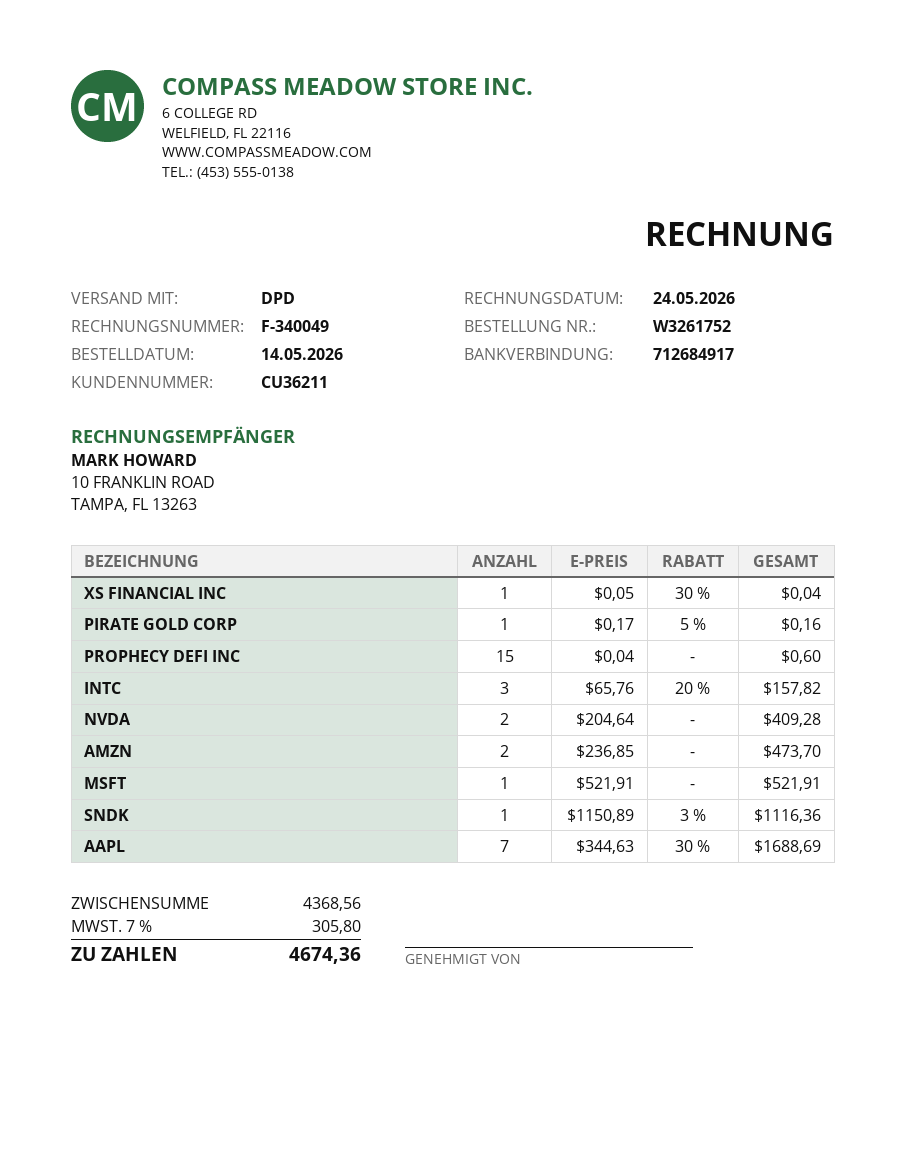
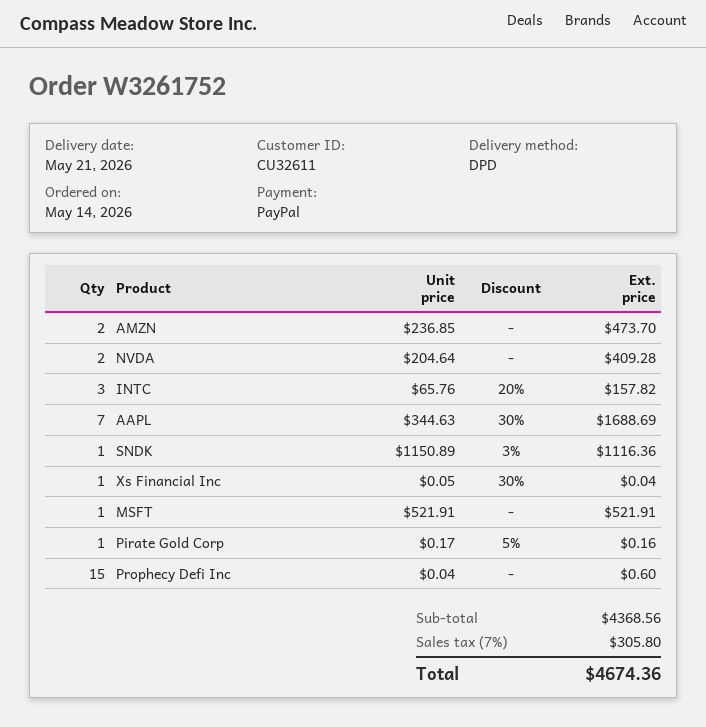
customer number: CU36211 -> CU32611

